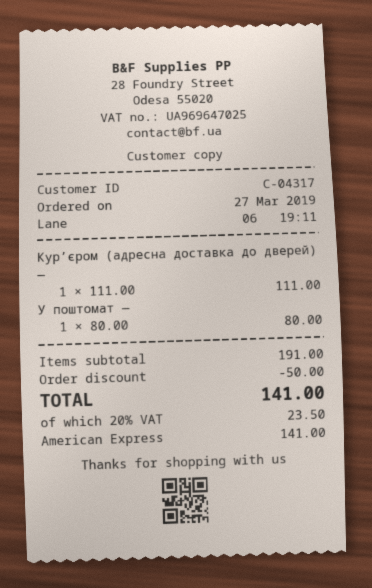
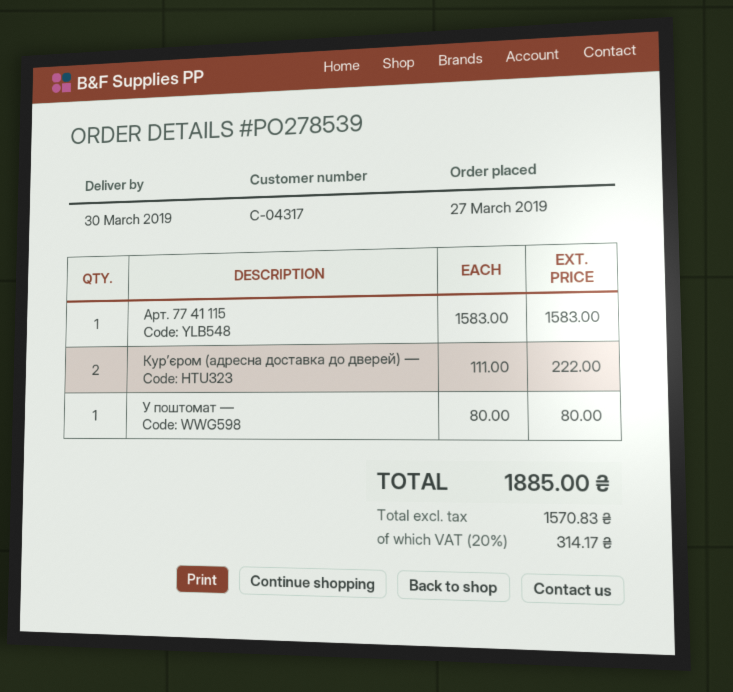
Кур’єром (адресна доставка до дверей) —: 1 x 111.00 = 111.00 -> 2 x 111.00 = 222.00
Арт. 77 41 115: none -> 1 x 1583.00 = 1583.00
discount: 50.00 -> none
tax: 20% = 23.50 -> 20% = 314.17
total: 141.00 -> 1885.00

